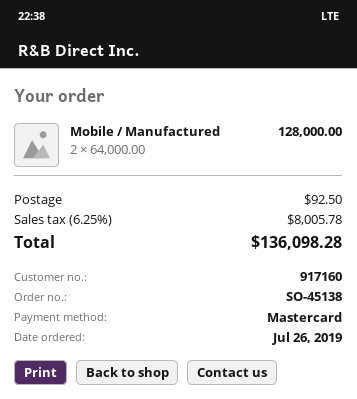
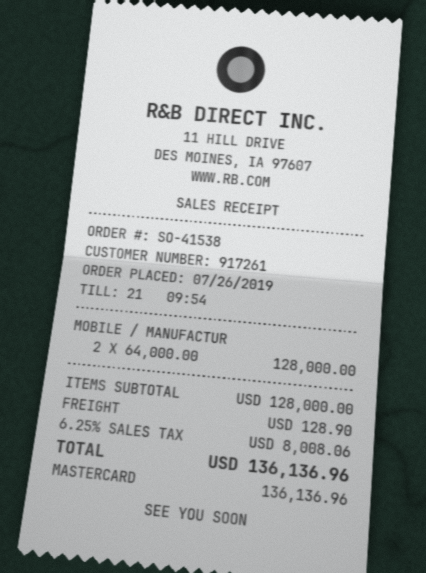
order number: SO-45138 -> SO-41538
customer number: 917160 -> 917261
shipping: 92.50 -> 128.90
tax: 6.25% = 8005.78 -> 6.25% = 8008.06
total: 136098.28 -> 136136.96

